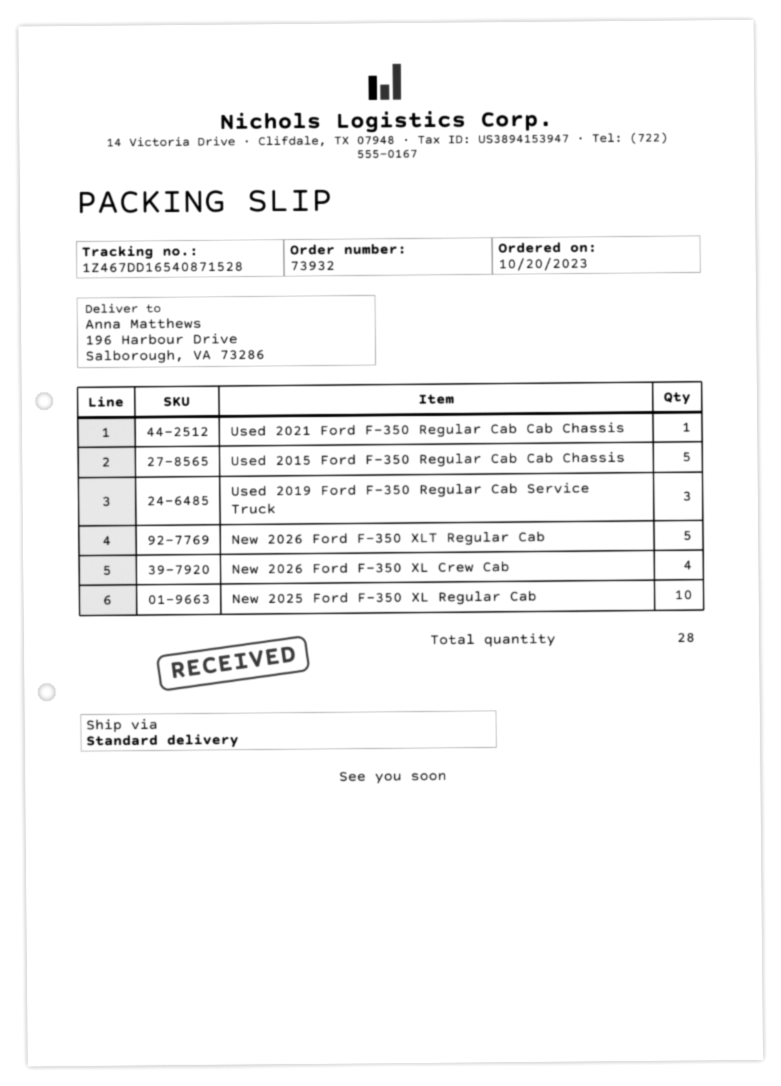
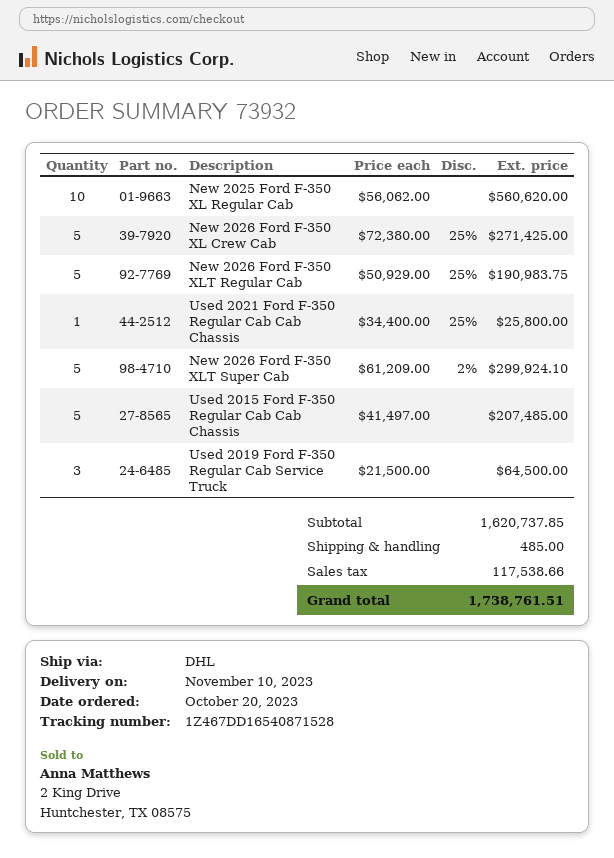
shipping method: standard -> DHL
New 2026 Ford F-350 XL Crew Cab: 4 -> 5
New 2026 Ford F-350 XLT Super Cab: none -> 5

